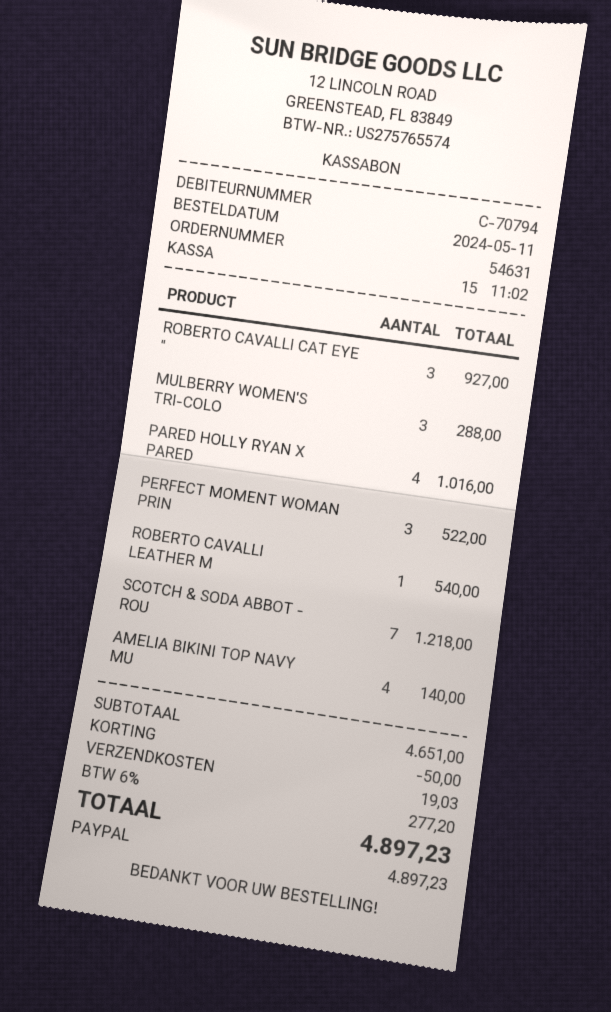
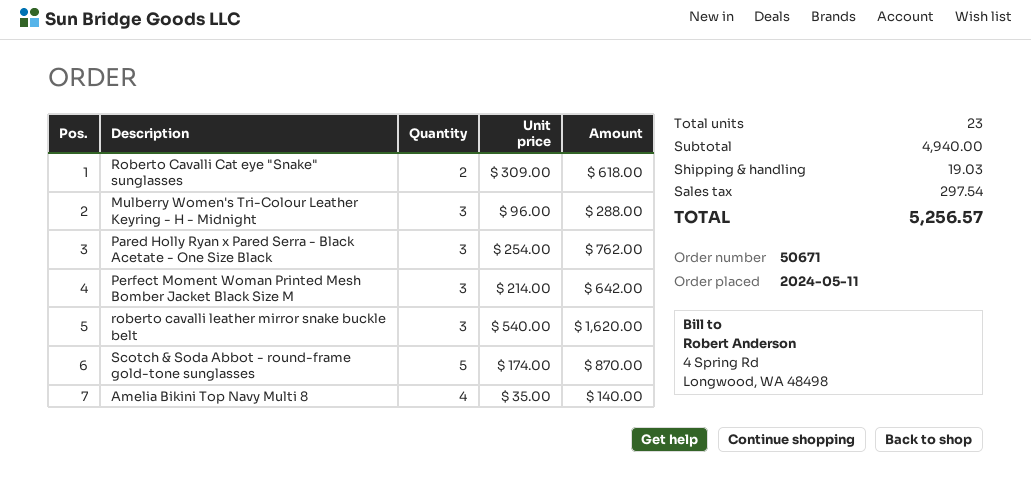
order number: 54631 -> 50671
ROBERTO CAVALLI CAT EYE ": 3 for 927.00 -> 2 for 618.00
PARED HOLLY RYAN X PARED: 4 for 1016.00 -> 3 for 762.00
PERFECT MOMENT WOMAN PRIN: 3 for 522.00 -> 3 for 642.00
ROBERTO CAVALLI LEATHER M: 1 for 540.00 -> 3 for 1620.00
SCOTCH & SODA ABBOT - ROU: 7 for 1218.00 -> 5 for 870.00
subtotal: 4651.00 -> 4940.00
discount: 50.00 -> none
tax: 277.20 -> 297.54
total: 4897.23 -> 5256.57

